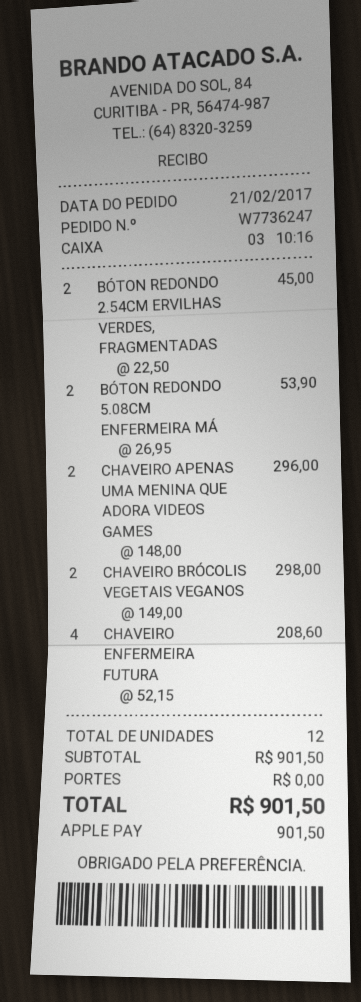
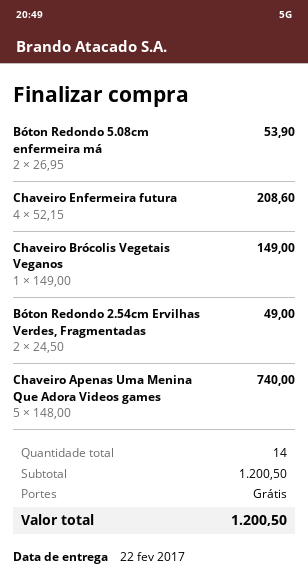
BÓTON REDONDO 2.54CM ERVILHAS VERDES, FRAGMENTADAS: 2 x 22.50 = 45.00 -> 2 x 24.50 = 49.00
CHAVEIRO APENAS UMA MENINA QUE ADORA VIDEOS GAMES: 2 x 148.00 = 296.00 -> 5 x 148.00 = 740.00
CHAVEIRO BRÓCOLIS VEGETAIS VEGANOS: 2 x 149.00 = 298.00 -> 1 x 149.00 = 149.00
total quantity: 12 -> 14
subtotal: 901.50 -> 1200.50
total: 901.50 -> 1200.50

